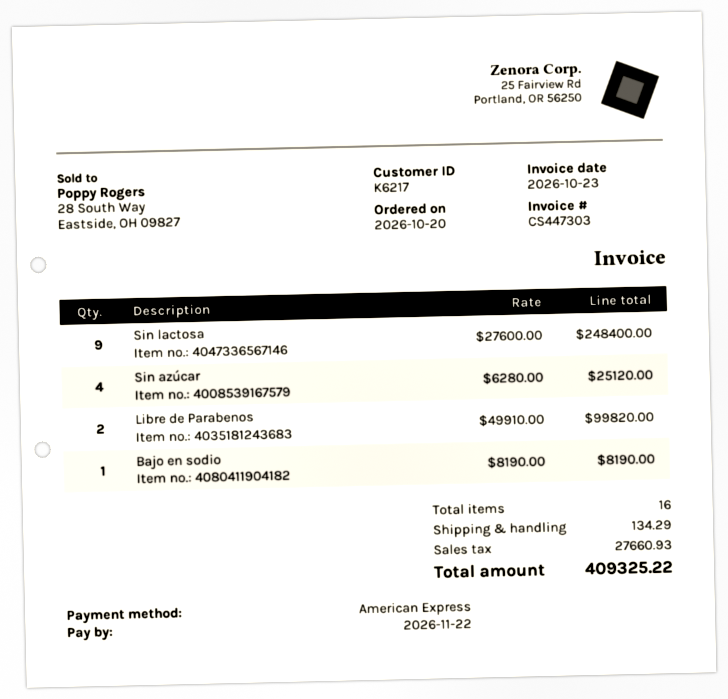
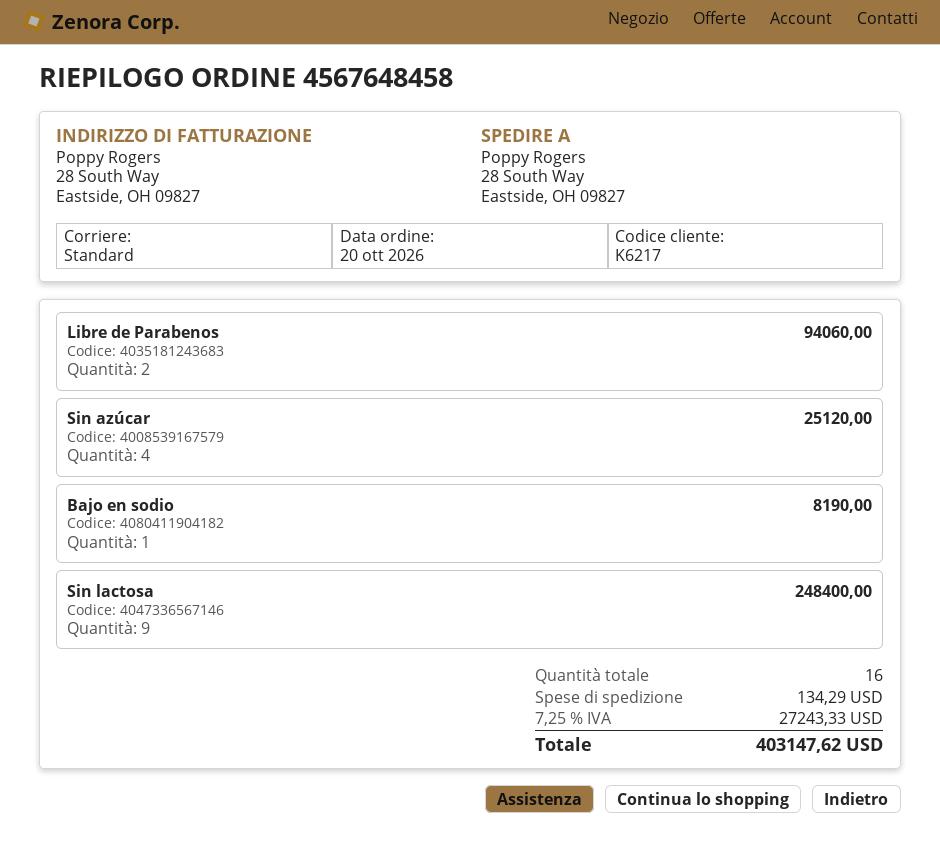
Libre de Parabenos: 2 for 99820.00 -> 2 for 94060.00
tax: 27660.93 -> 27243.33
total: 409325.22 -> 403147.62

